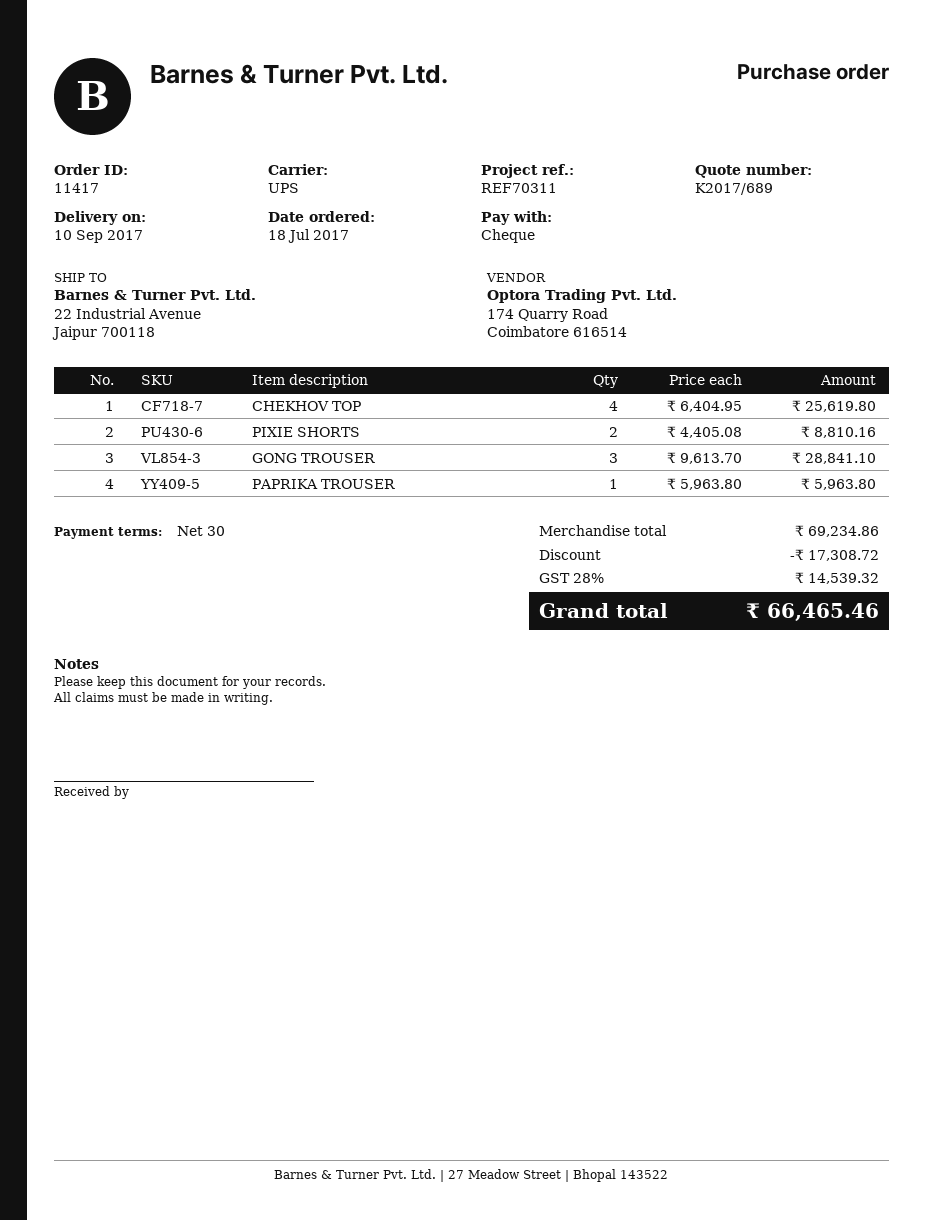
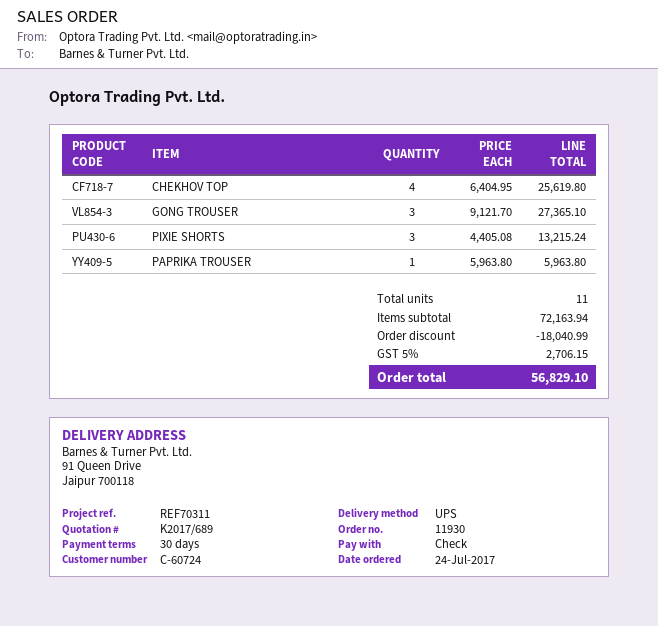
order number: 11417 -> 11930
order date: 2017-07-18 -> 2017-07-24
ship to: 22 Industrial Avenue, Jaipur 700118 -> 91 Queen Drive, Jaipur 700118
PIXIE SHORTS: 2 x 4405.08 = 8810.16 -> 3 x 4405.08 = 13215.24
GONG TROUSER: 3 x 9613.70 = 28841.10 -> 3 x 9121.70 = 27365.10
subtotal: 69234.86 -> 72163.94
discount: 17308.72 -> 18040.99
tax: 28% = 14539.32 -> 5% = 2706.15
total: 66465.46 -> 56829.10

